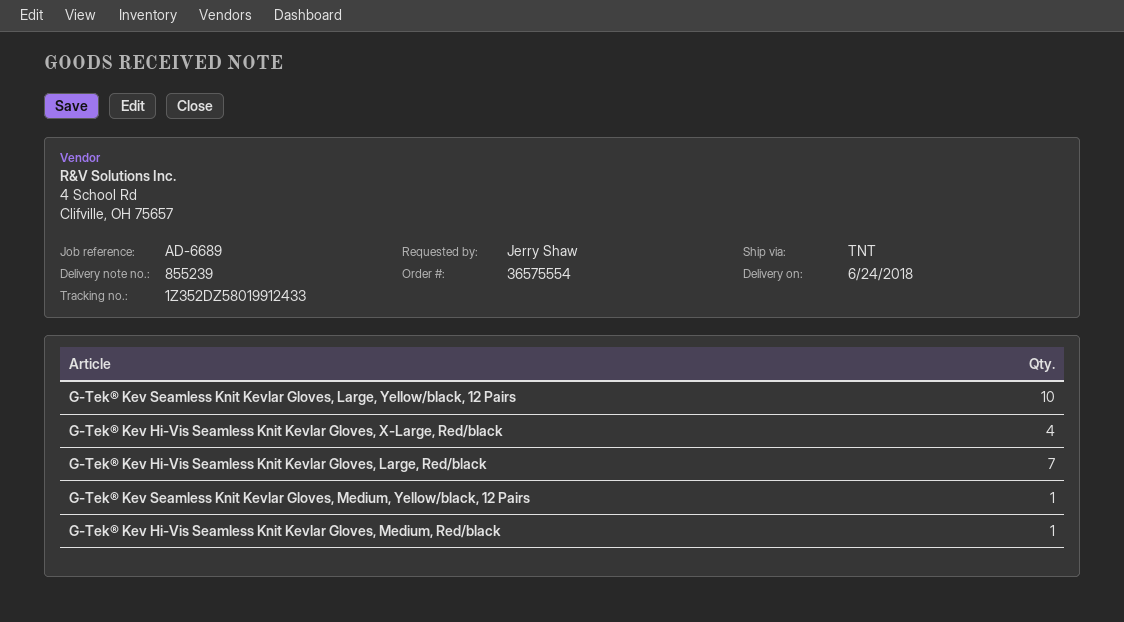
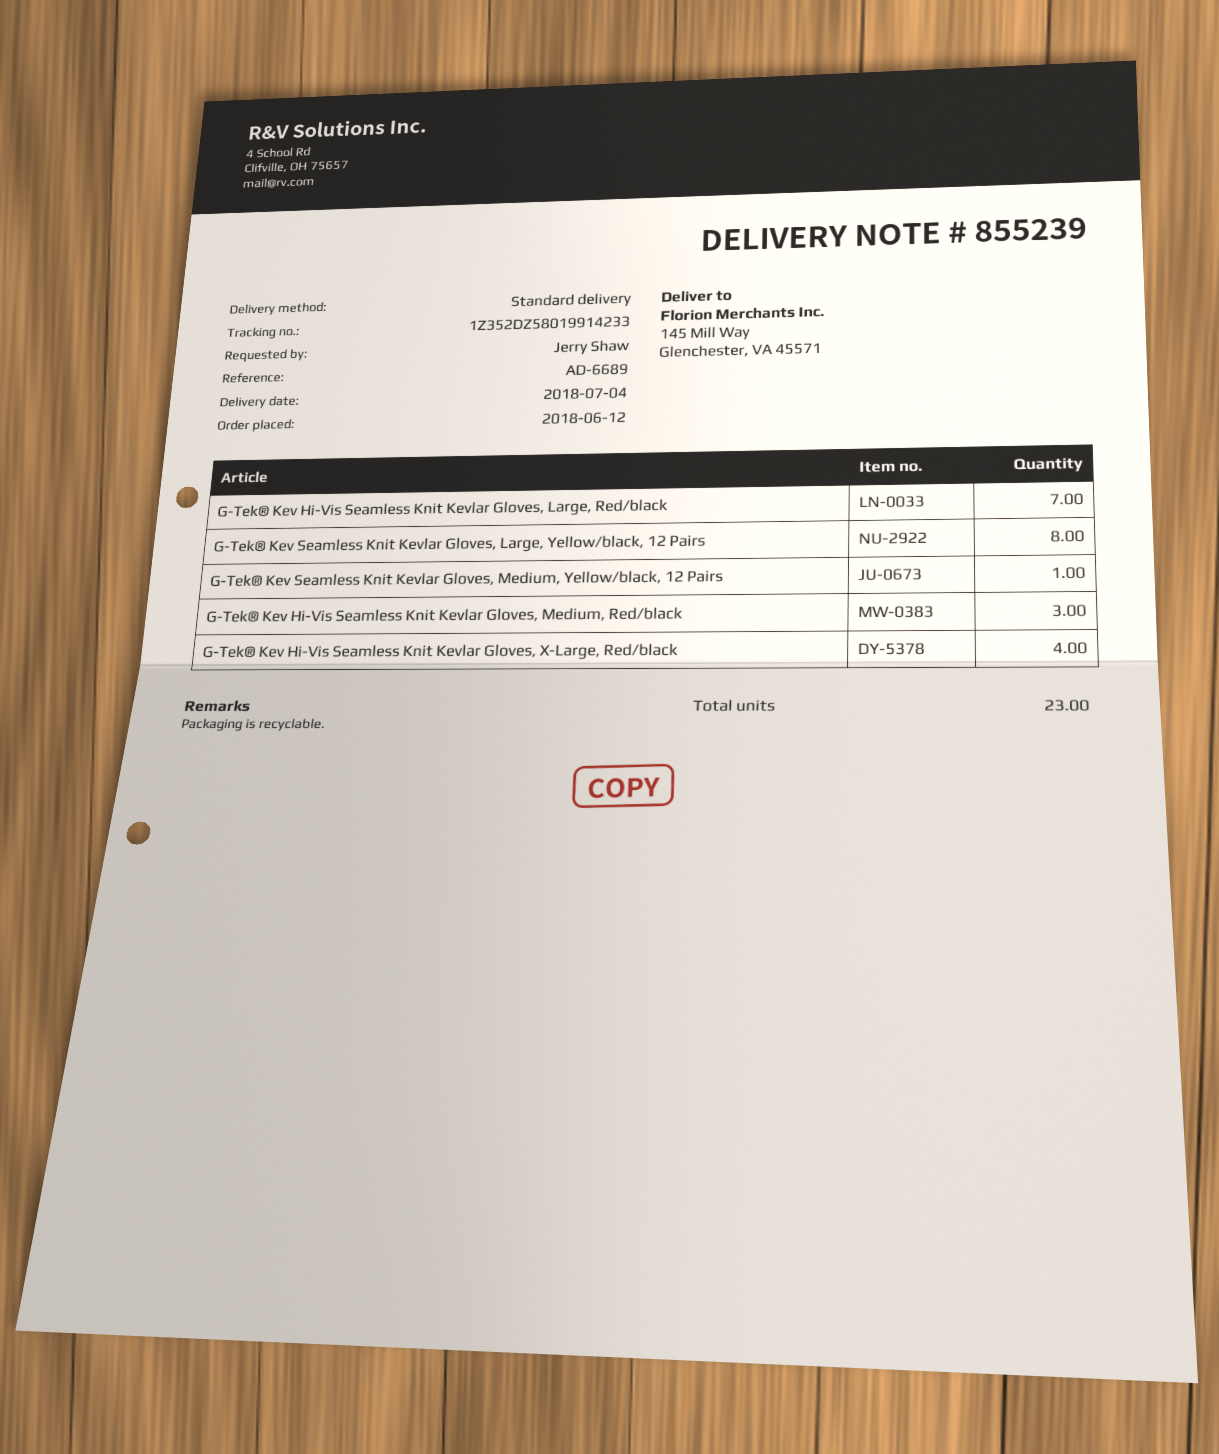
delivery date: 2018-06-24 -> 2018-07-04
shipping method: TNT -> standard
tracking number: 1Z352DZ58019912433 -> 1Z352DZ58019914233
G-Tek® Kev Seamless Knit Kevlar Gloves, Large, Yellow/black, 12 Pairs: 10 -> 8
G-Tek® Kev Hi-Vis Seamless Knit Kevlar Gloves, Medium, Red/black: 1 -> 3

